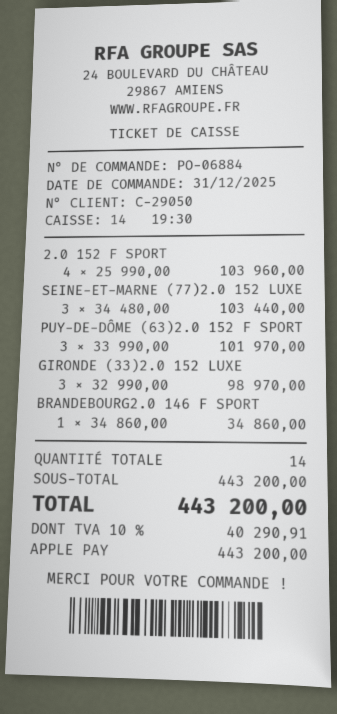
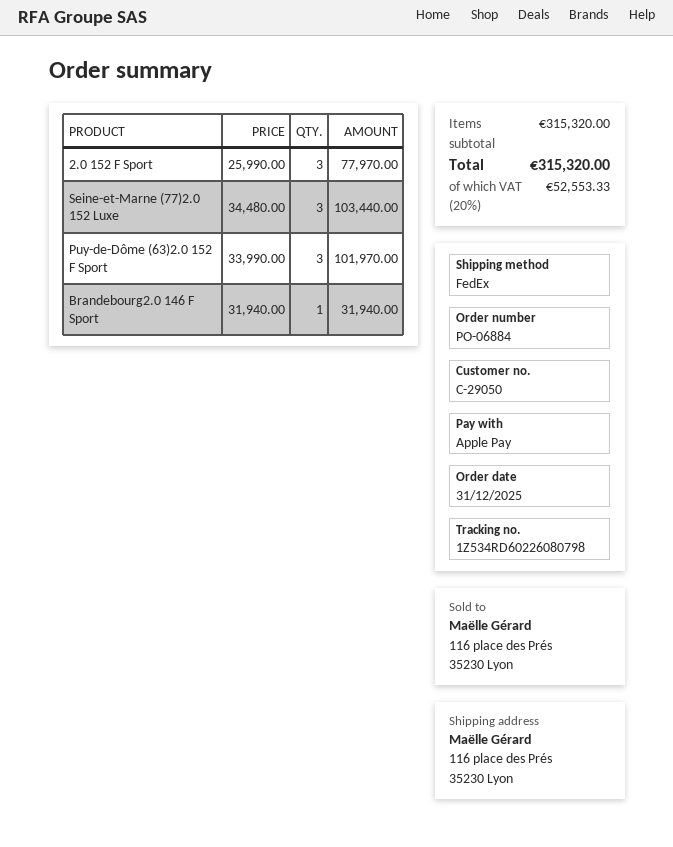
2.0 152 F SPORT: 4 x 25990.00 = 103960.00 -> 3 x 25990.00 = 77970.00
GIRONDE (33)2.0 152 LUXE: 3 x 32990.00 = 98970.00 -> none
BRANDEBOURG2.0 146 F SPORT: 1 x 34860.00 = 34860.00 -> 1 x 31940.00 = 31940.00
subtotal: 443200.00 -> 315320.00
tax: 10% = 40290.91 -> 20% = 52553.33
total: 443200.00 -> 315320.00

